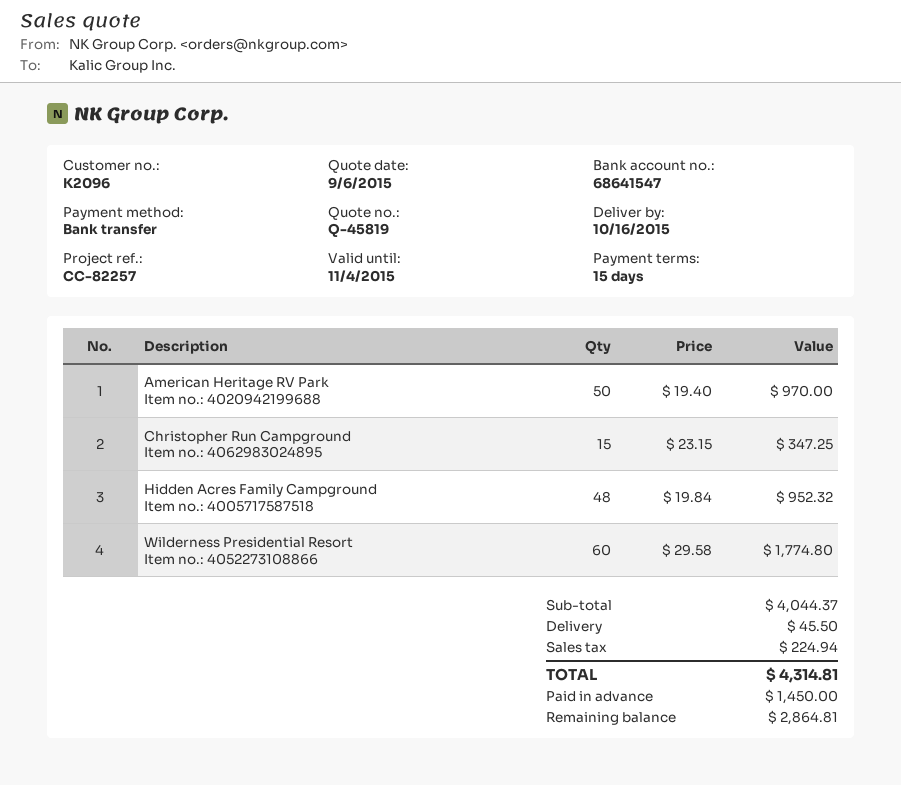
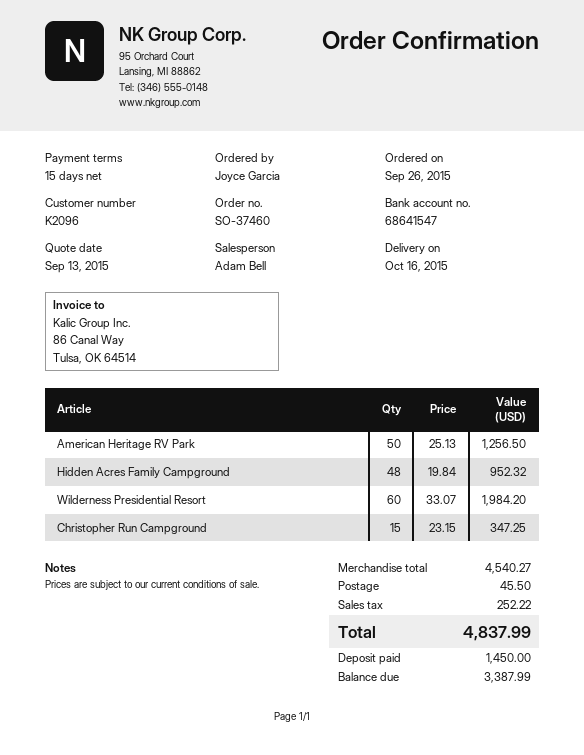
quote date: 2015-09-06 -> 2015-09-13
American Heritage RV Park: 50 x 19.40 = 970.00 -> 50 x 25.13 = 1256.50
Wilderness Presidential Resort: 60 x 29.58 = 1774.80 -> 60 x 33.07 = 1984.20
subtotal: 4044.37 -> 4540.27
tax: 224.94 -> 252.22
total: 4314.81 -> 4837.99
balance: 2864.81 -> 3387.99

